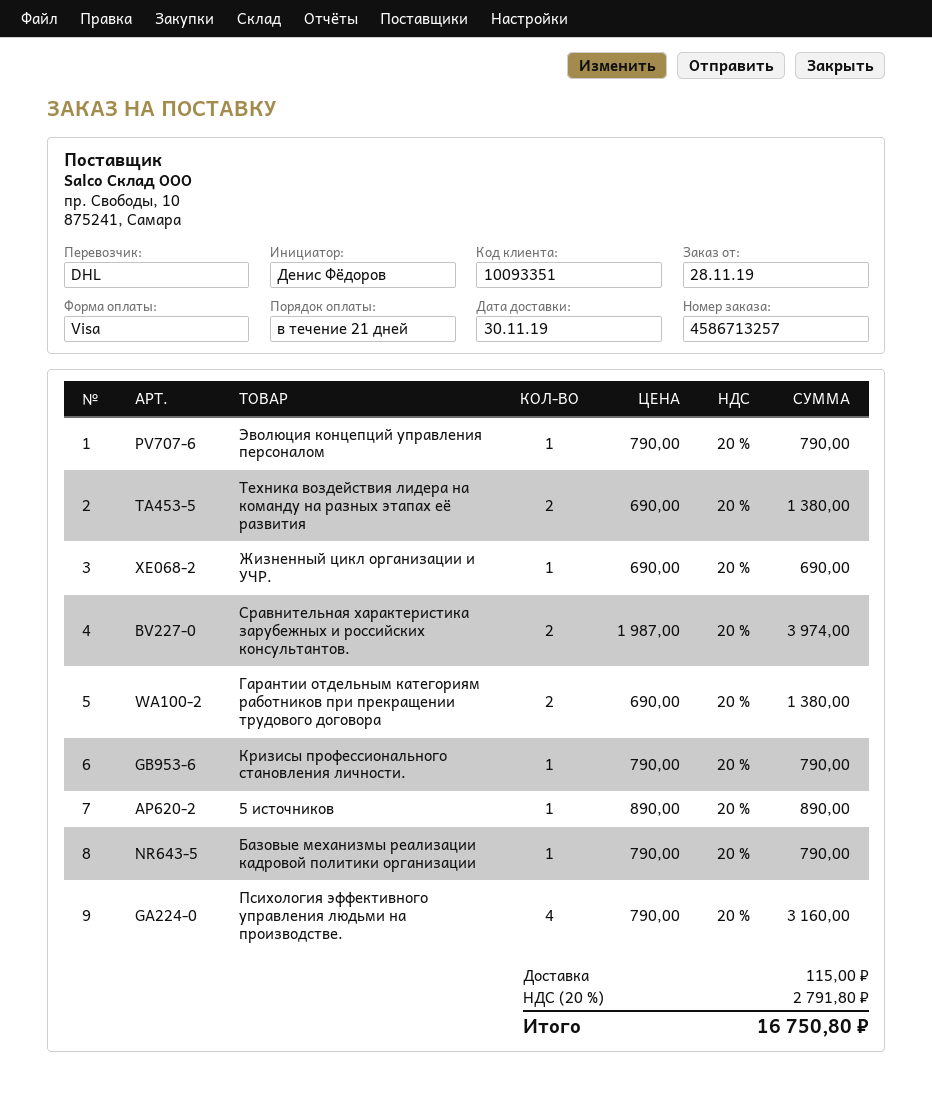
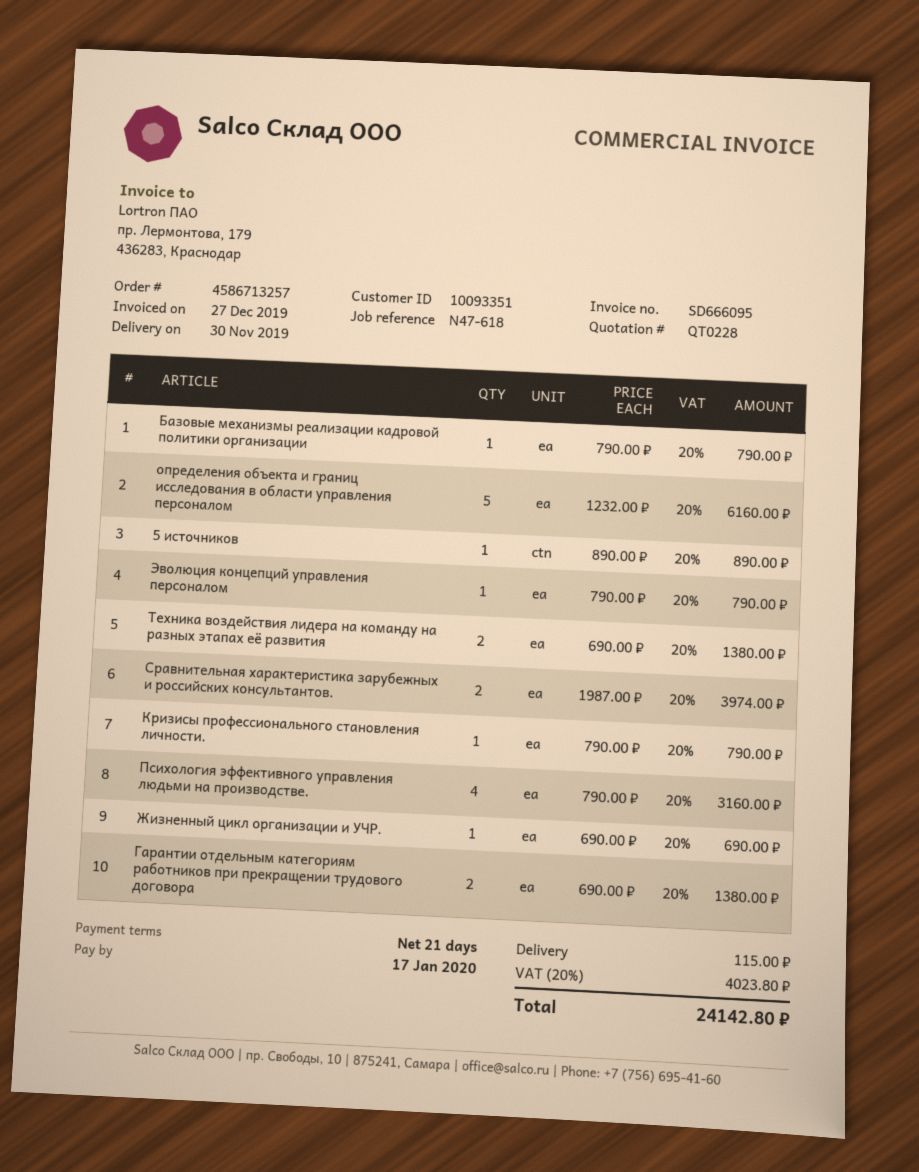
определения объекта и границ исследования в области управления персоналом: none -> 5 x 1232.00 = 6160.00
tax: 20% = 2791.80 -> 20% = 4023.80
total: 16750.80 -> 24142.80

